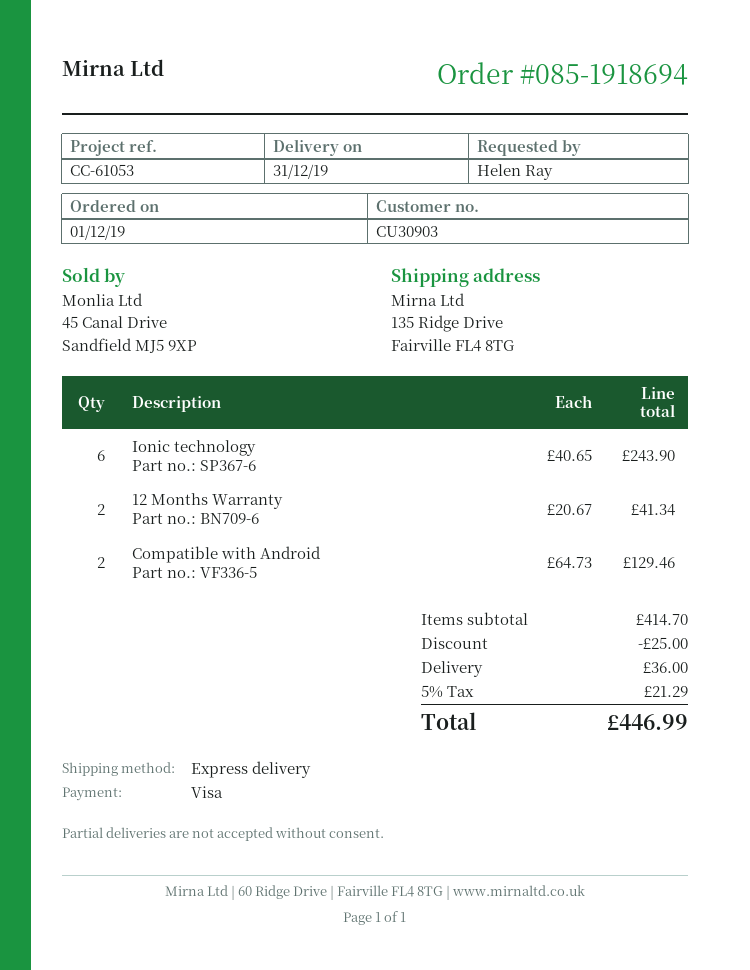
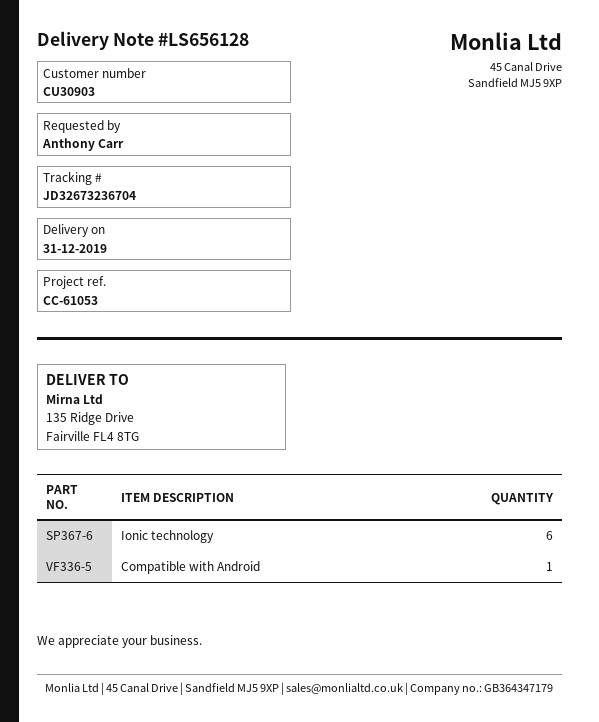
ordered by: Helen Ray -> Anthony Carr
12 Months Warranty: 2 -> none
Compatible with Android: 2 -> 1

